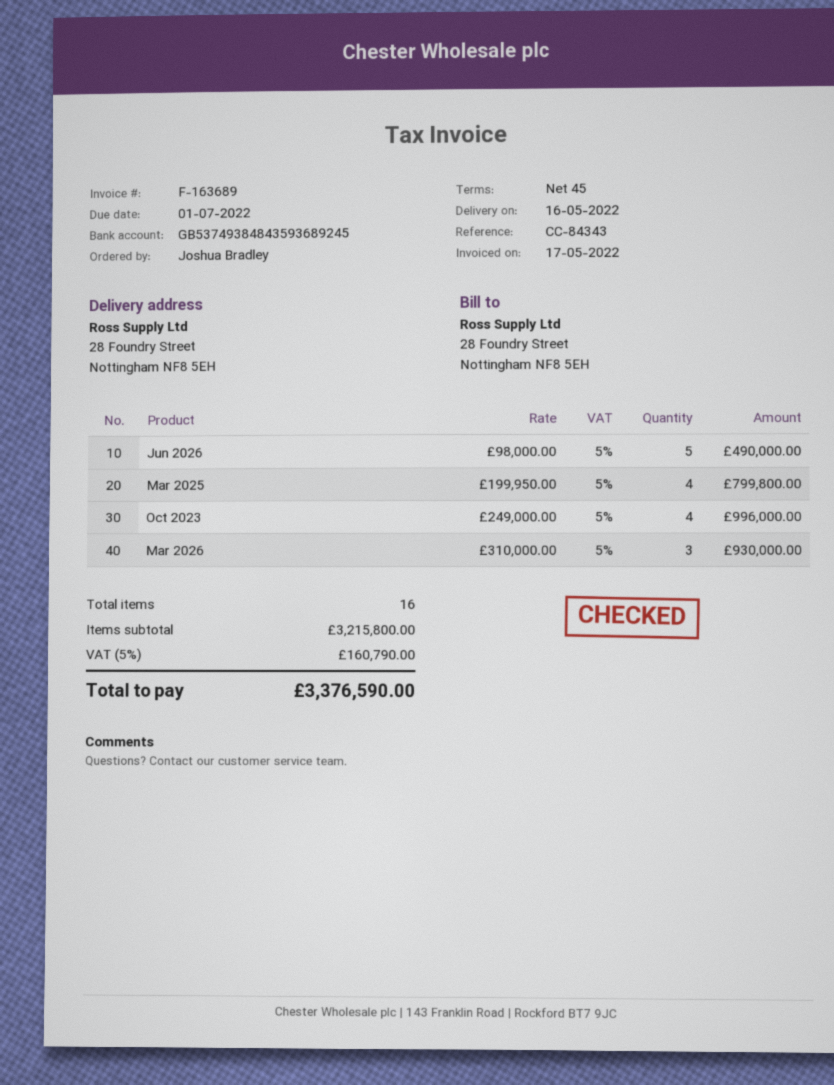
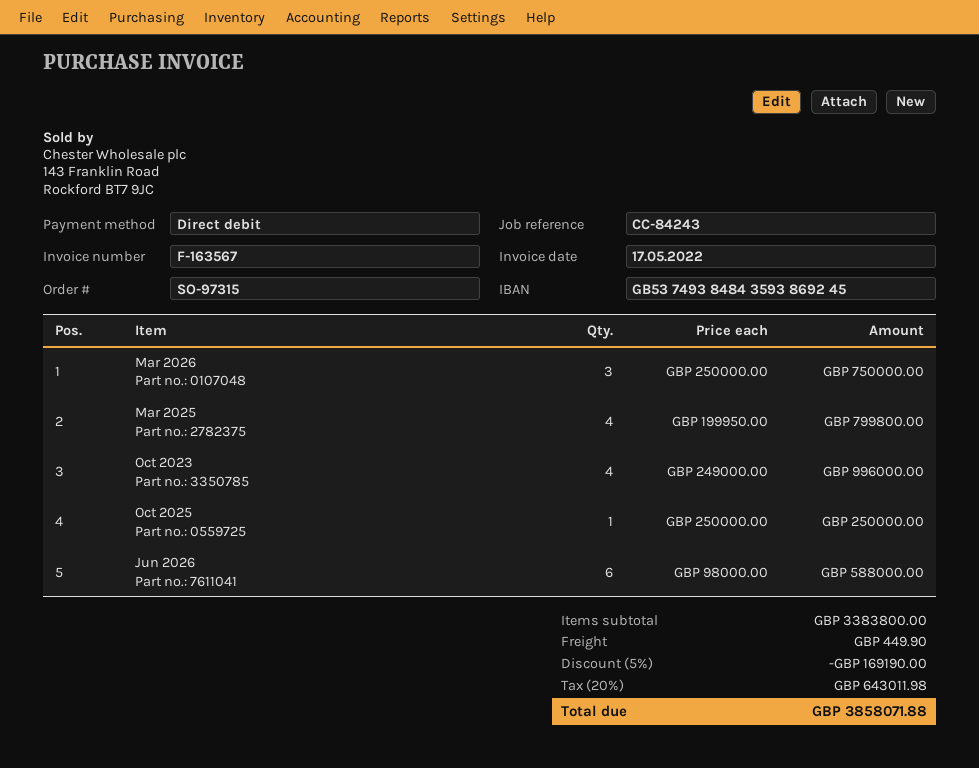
invoice number: F-163689 -> F-163567
reference: CC-84343 -> CC-84243
bank account: GB53749384843593689245 -> GB53749384843593869245
Jun 2026: 5 x 98000.00 = 490000.00 -> 6 x 98000.00 = 588000.00
Mar 2026: 3 x 310000.00 = 930000.00 -> 3 x 250000.00 = 750000.00
Oct 2025: none -> 1 x 250000.00 = 250000.00
subtotal: 3215800.00 -> 3383800.00
discount: none -> 5% = 169190.00
shipping: none -> 449.90
tax: 5% = 160790.00 -> 20% = 643011.98
total: 3376590.00 -> 3858071.88

